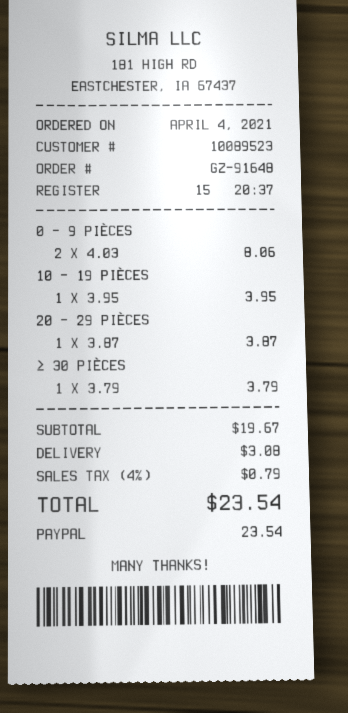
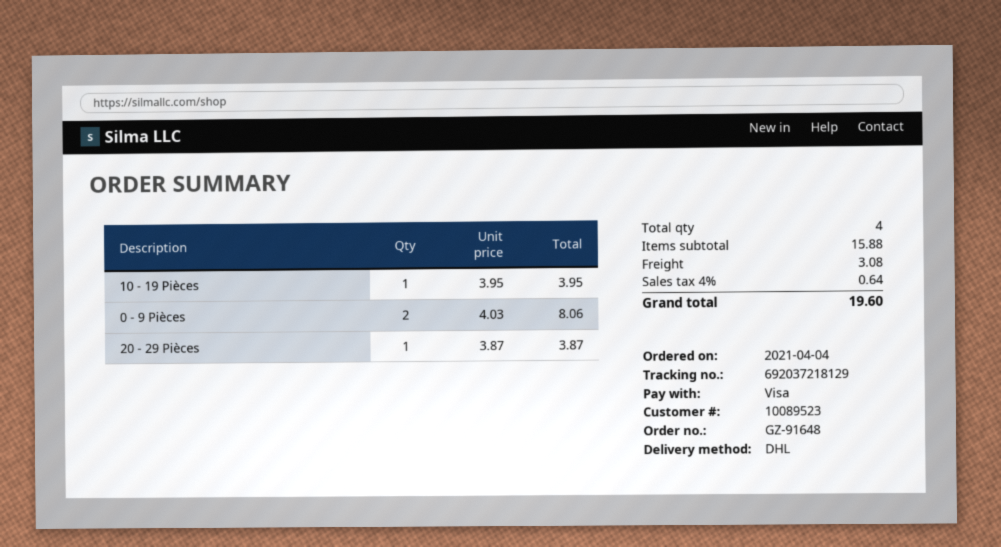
payment method: PayPal -> Visa
≥ 30 PIÈCES: 1 x 3.79 = 3.79 -> none
subtotal: 19.67 -> 15.88
tax: 4% = 0.79 -> 4% = 0.64
total: 23.54 -> 19.60

